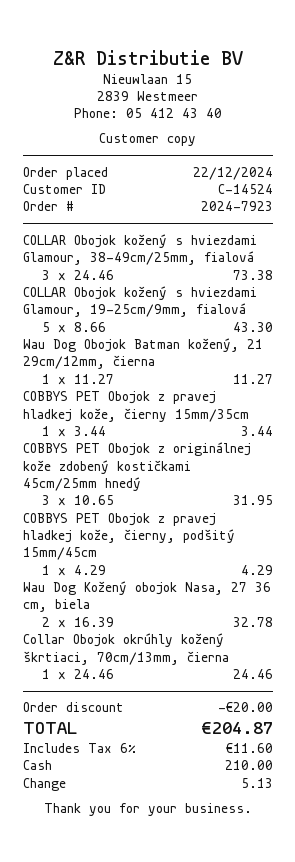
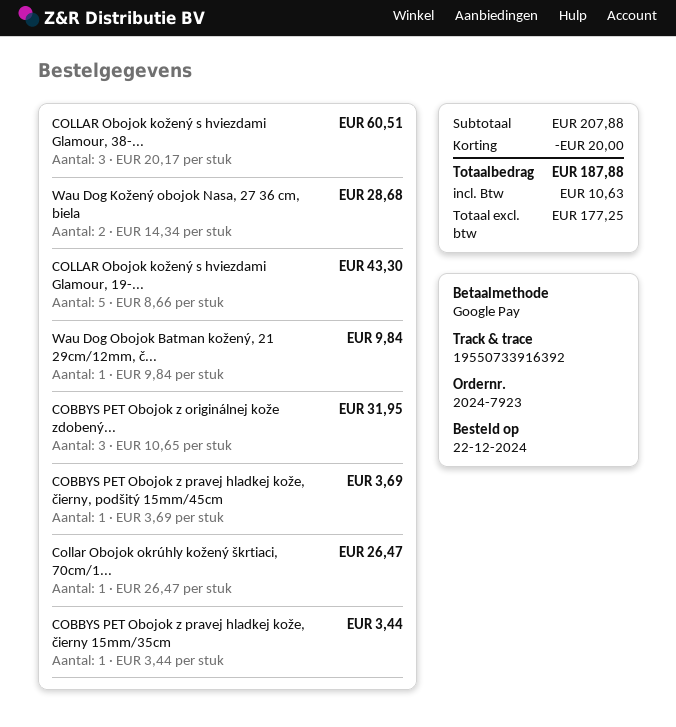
payment method: cash -> Google Pay
COLLAR Obojok kožený s hviezdami Glamour, 38-49cm/25mm, fialová: 3 x 24.46 = 73.38 -> 3 x 20.17 = 60.51
Wau Dog Obojok Batman kožený, 21 29cm/12mm, čierna: 1 x 11.27 = 11.27 -> 1 x 9.84 = 9.84
COBBYS PET Obojok z pravej hladkej kože, čierny, podšitý 15mm/45cm: 1 x 4.29 = 4.29 -> 1 x 3.69 = 3.69
Wau Dog Kožený obojok Nasa, 27 36 cm, biela: 2 x 16.39 = 32.78 -> 2 x 14.34 = 28.68
Collar Obojok okrúhly kožený škrtiaci, 70cm/13mm, čierna: 1 x 24.46 = 24.46 -> 1 x 26.47 = 26.47
tax: 11.60 -> 10.63
total: 204.87 -> 187.88

